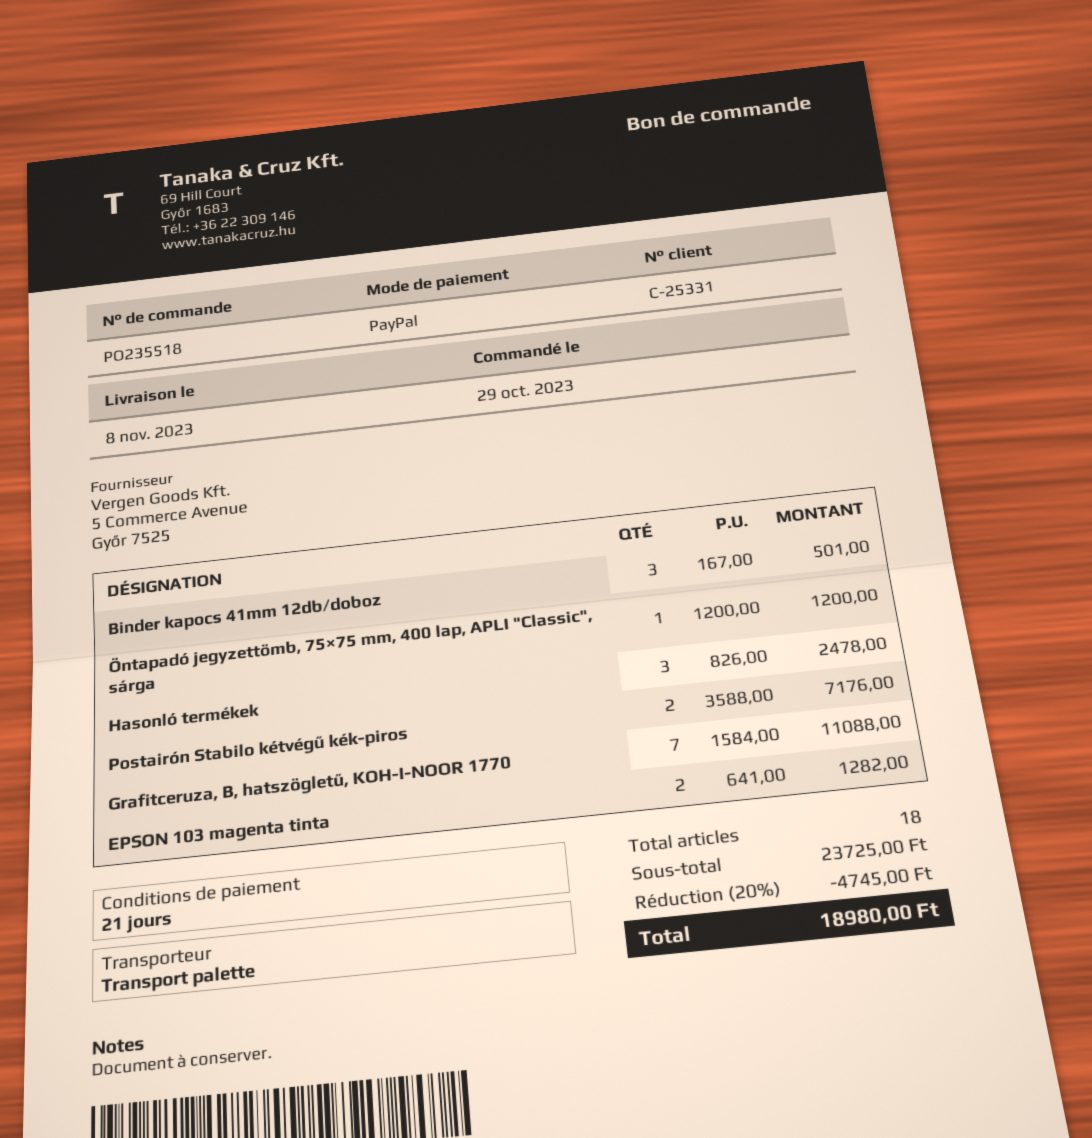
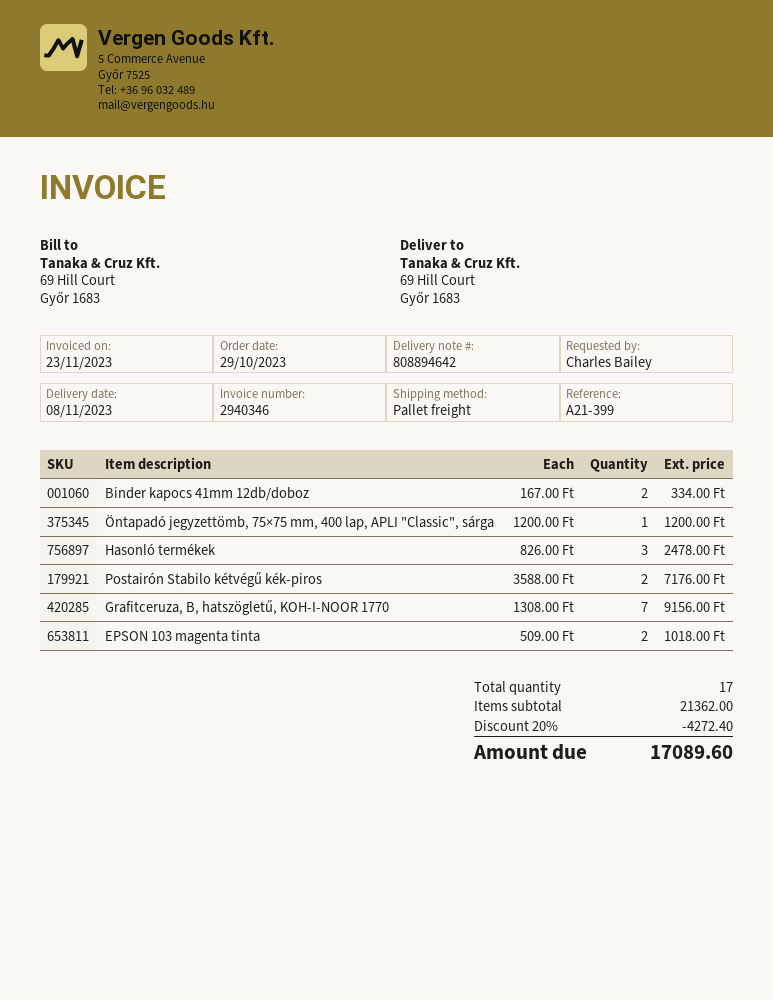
Binder kapocs 41mm 12db/doboz: 3 x 167.00 = 501.00 -> 2 x 167.00 = 334.00
Grafitceruza, B, hatszögletű, KOH-I-NOOR 1770: 7 x 1584.00 = 11088.00 -> 7 x 1308.00 = 9156.00
EPSON 103 magenta tinta: 2 x 641.00 = 1282.00 -> 2 x 509.00 = 1018.00
total quantity: 18 -> 17
subtotal: 23725.00 -> 21362.00
discount: 20% = 4745.00 -> 20% = 4272.40
total: 18980.00 -> 17089.60

